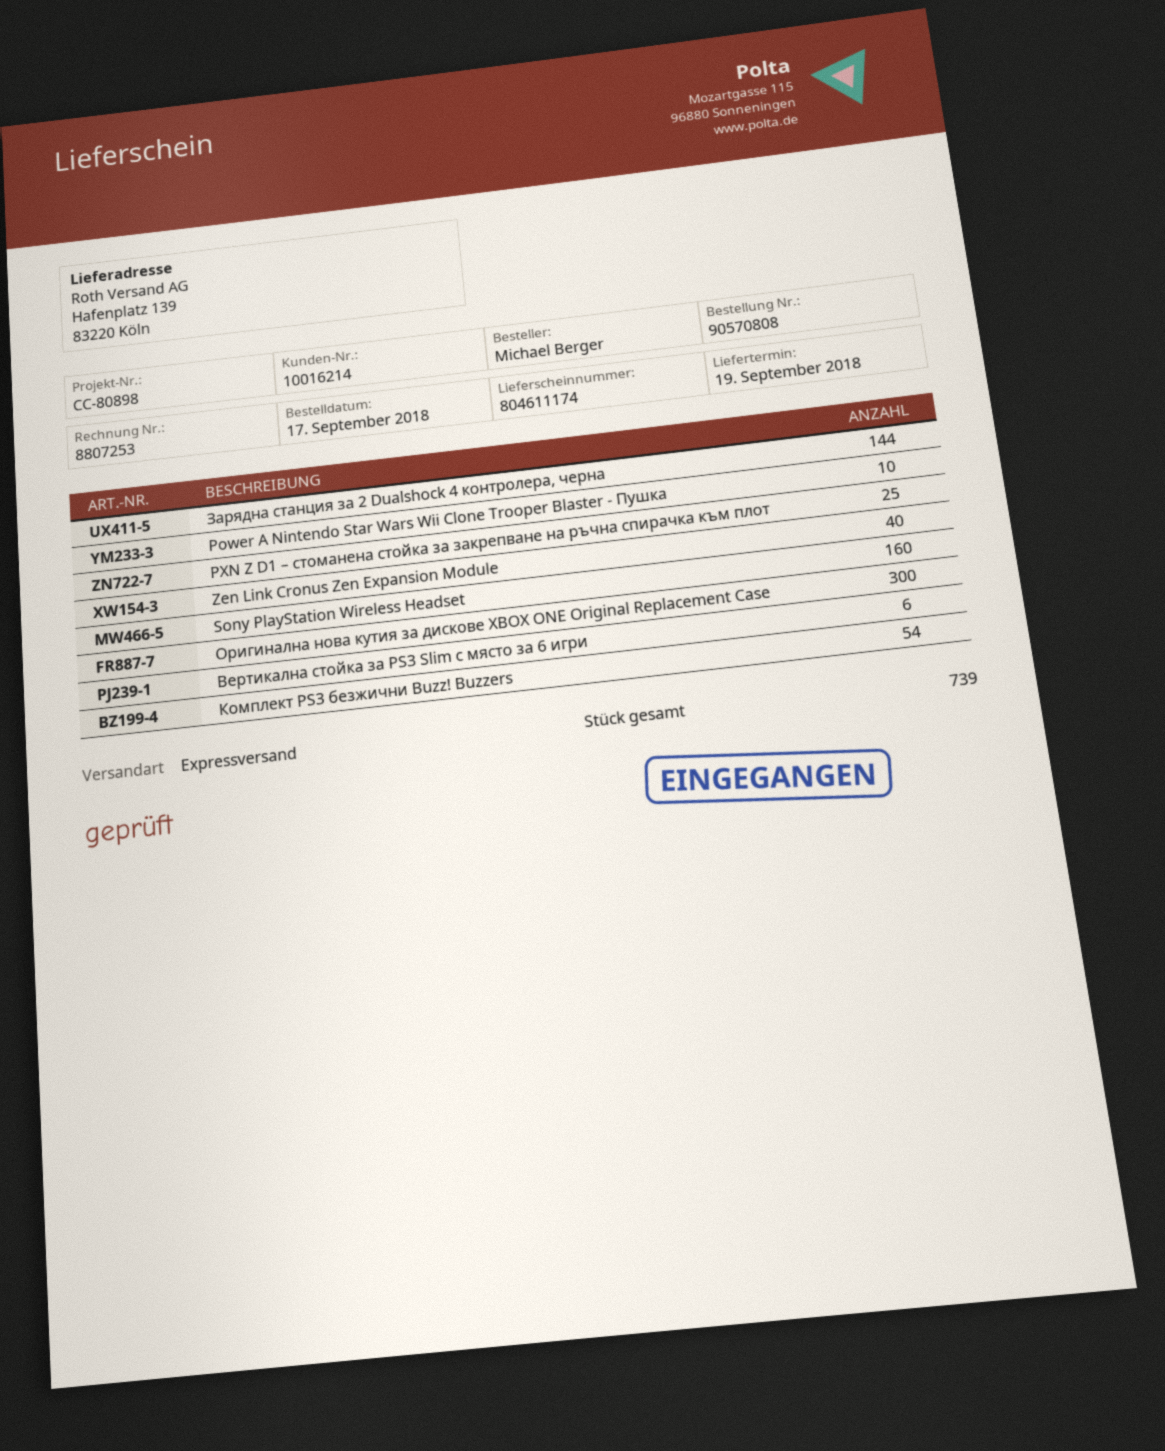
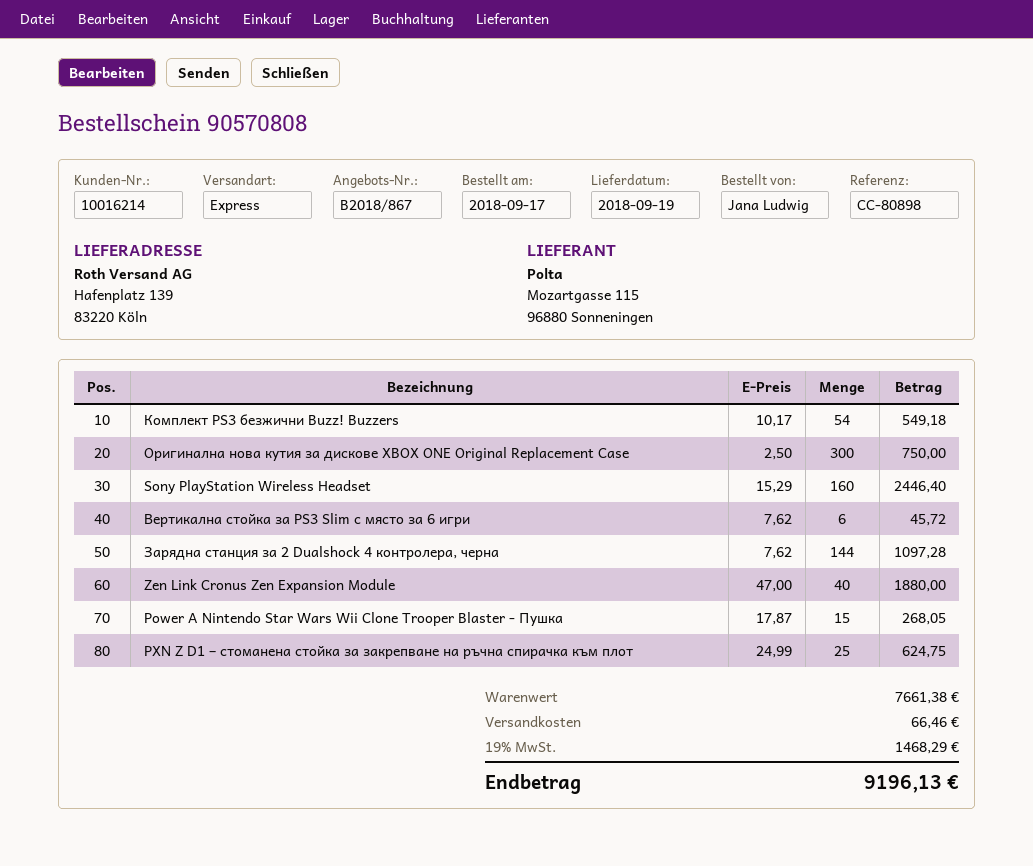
ordered by: Michael Berger -> Jana Ludwig
Power A Nintendo Star Wars Wii Clone Trooper Blaster - Пушка: 10 -> 15

